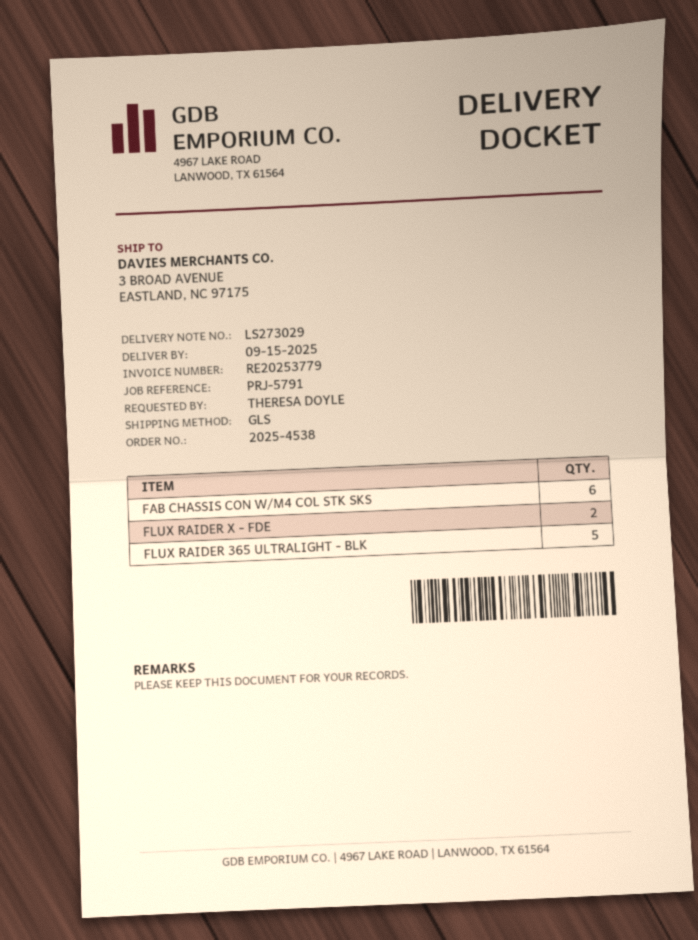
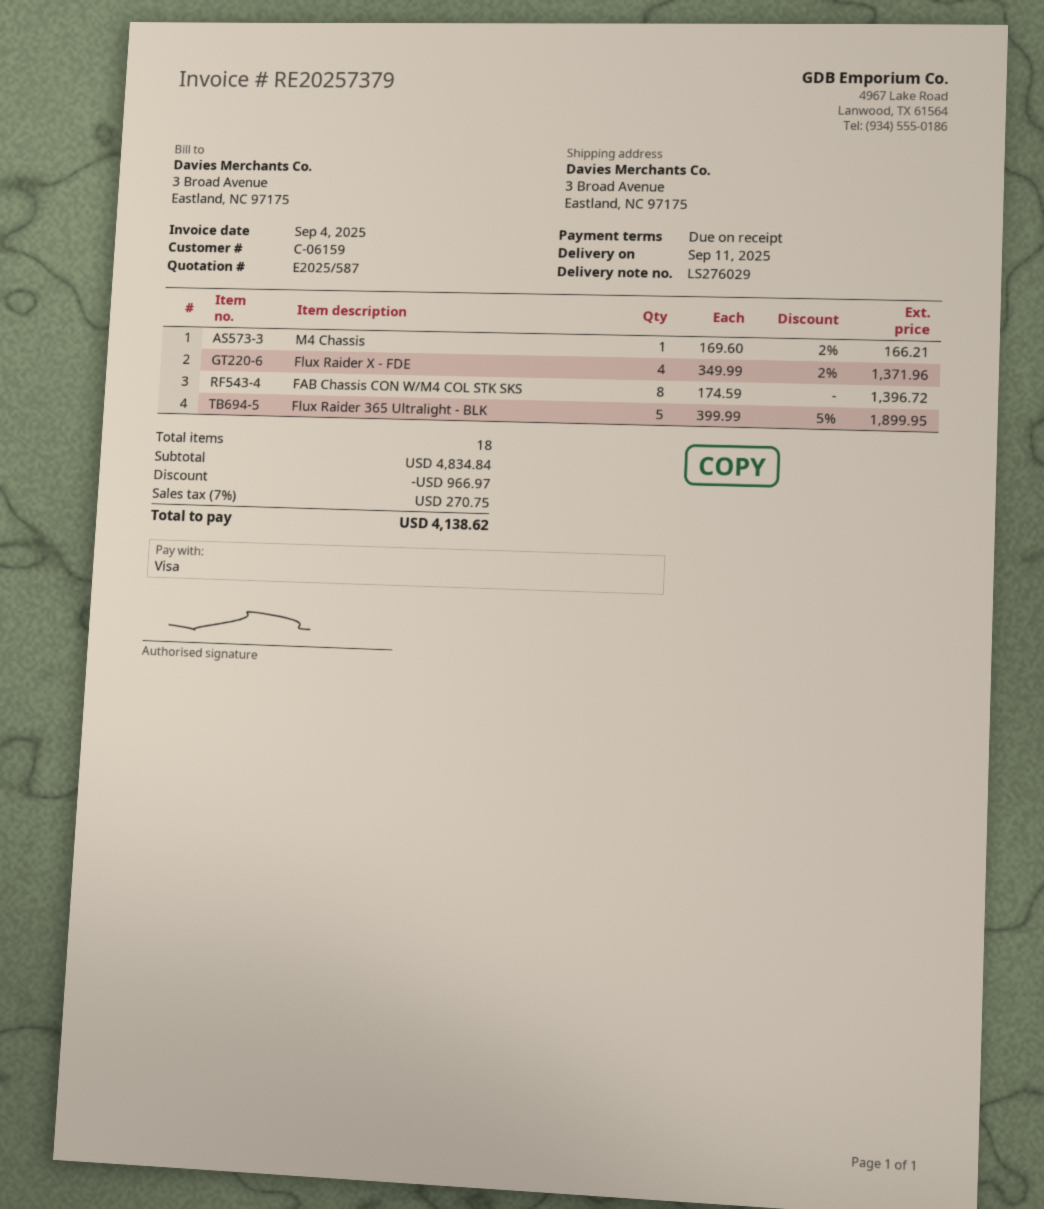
delivery note number: LS273029 -> LS276029
delivery date: 2025-09-15 -> 2025-09-11
invoice number: RE20253779 -> RE20257379
FAB CHASSIS CON W/M4 COL STK SKS: 6 -> 8
FLUX RAIDER X - FDE: 2 -> 4
M4 Chassis: none -> 1

